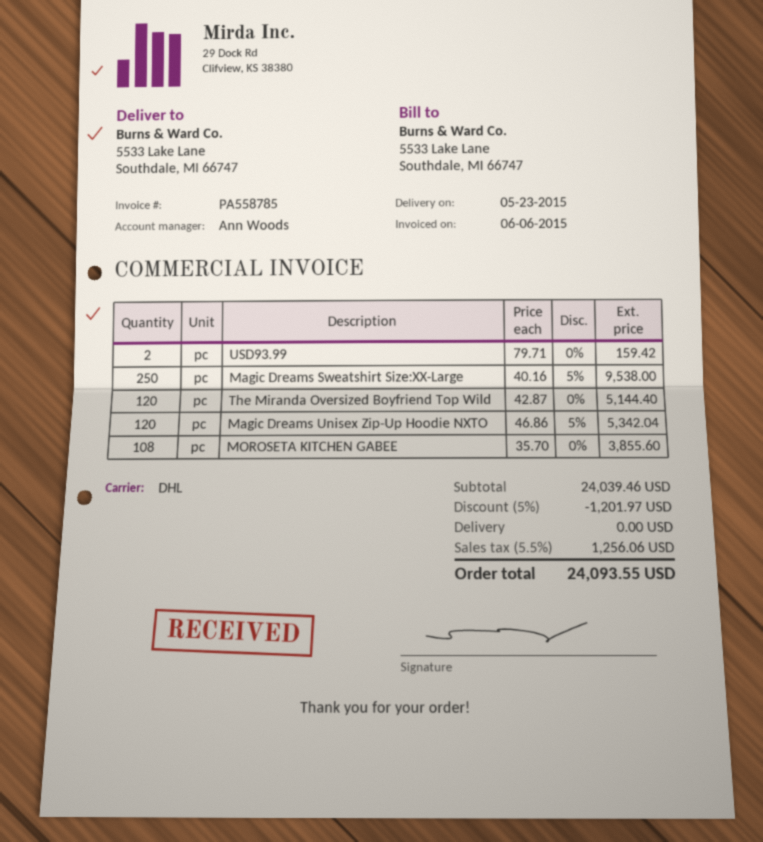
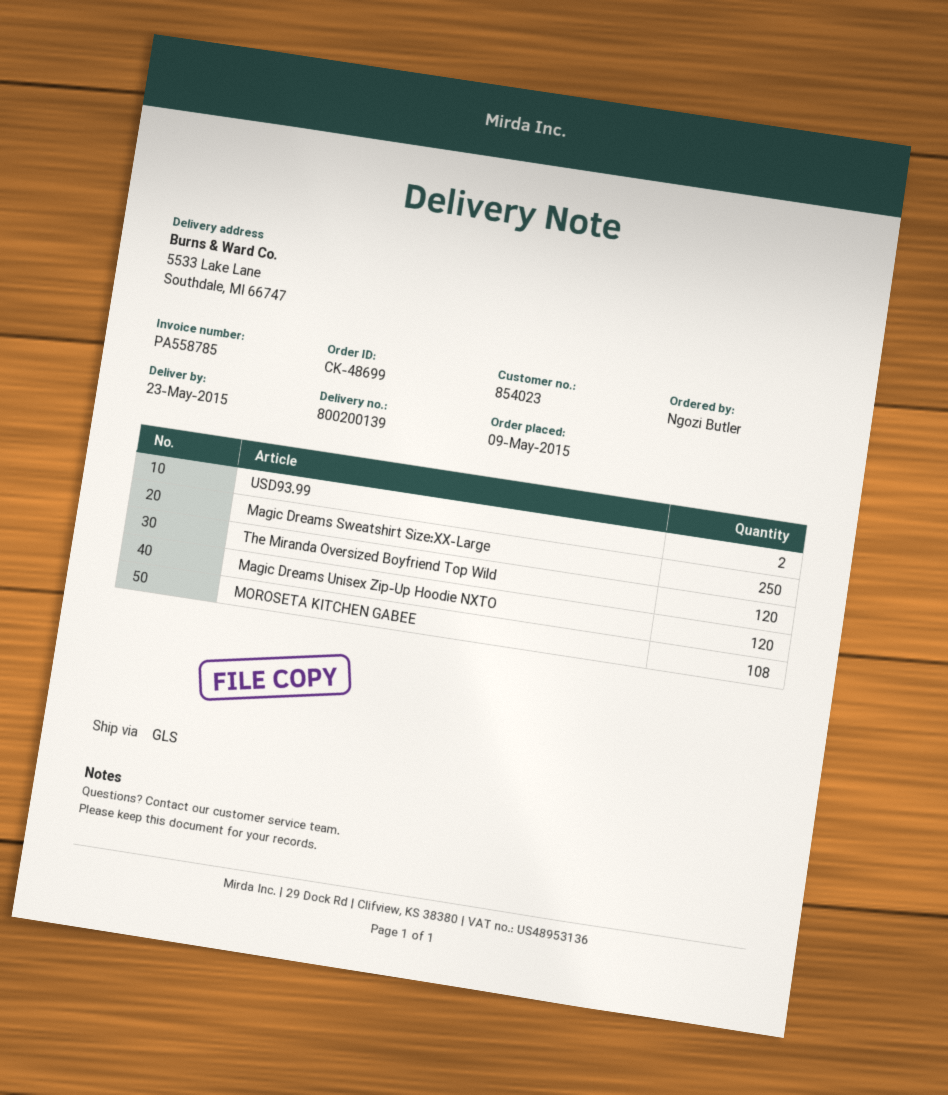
shipping method: DHL -> GLS

